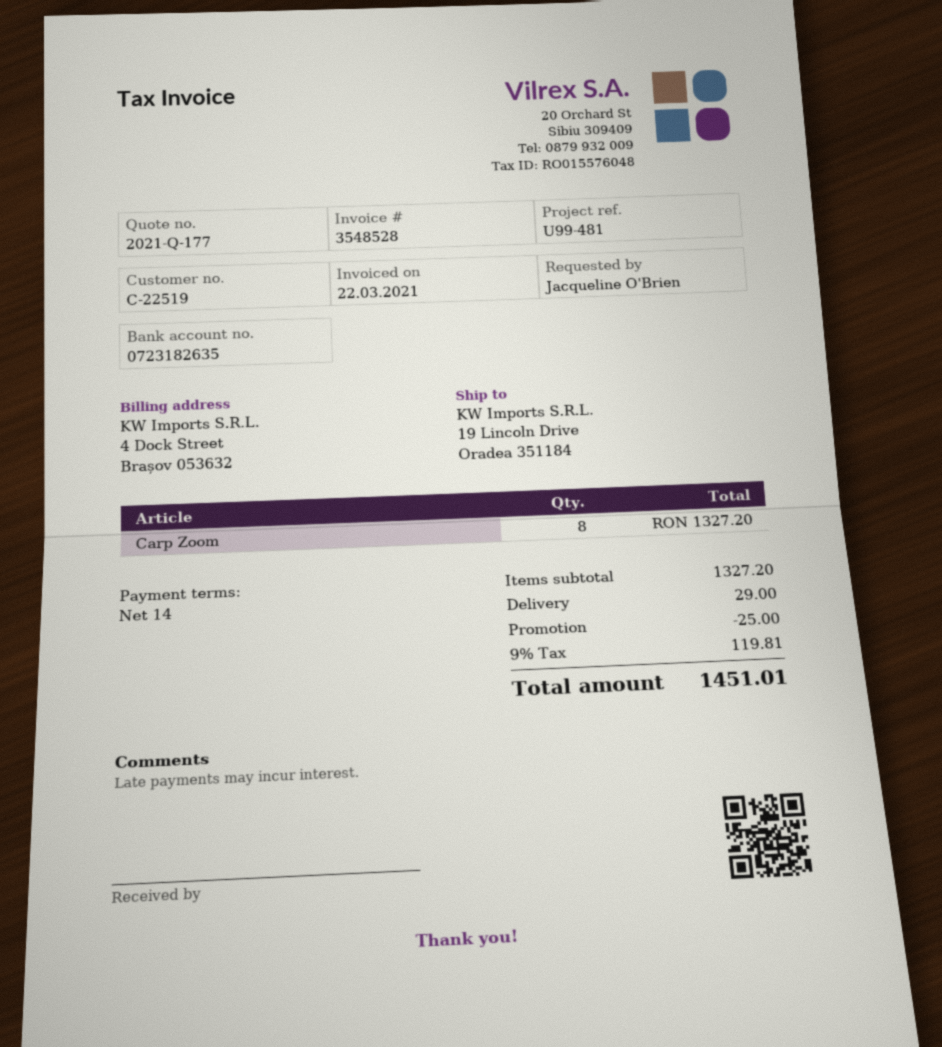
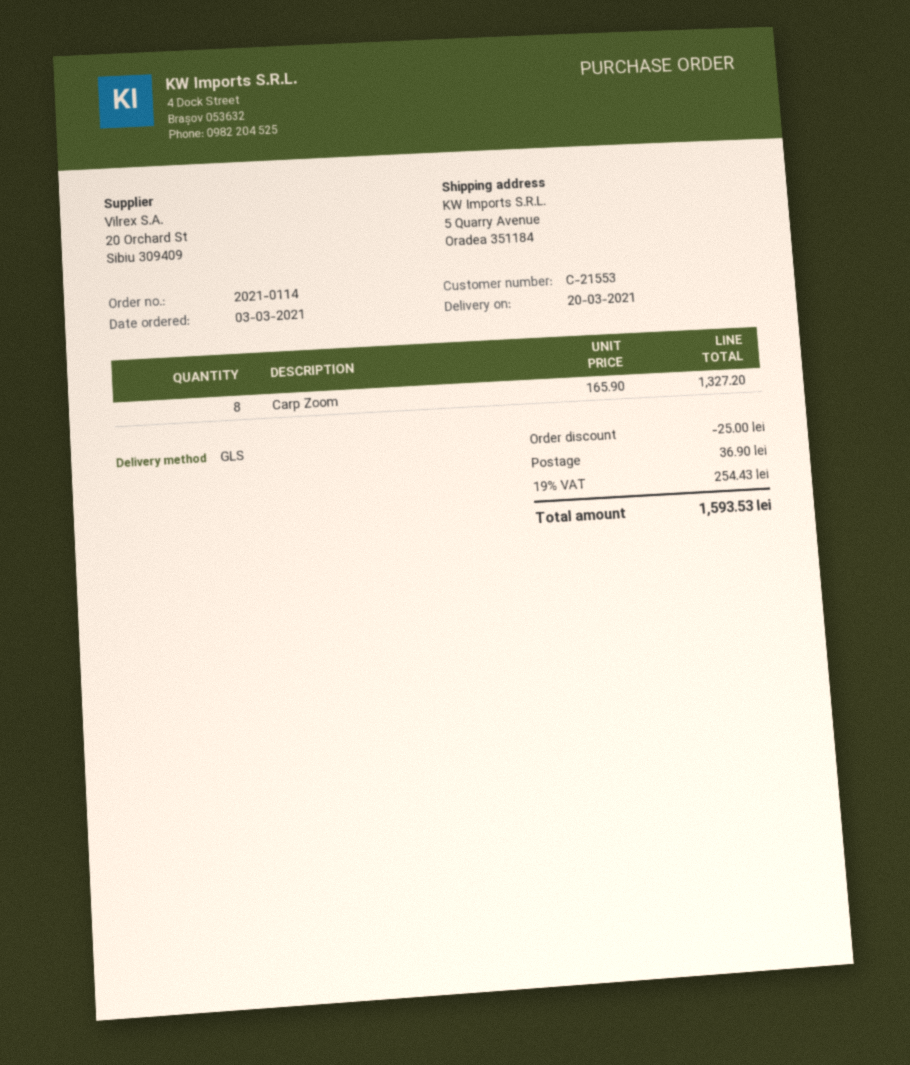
customer number: C-22519 -> C-21553
ship to: 19 Lincoln Drive, Oradea 351184 -> 5 Quarry Avenue, Oradea 351184
shipping: 29.00 -> 36.90
tax: 9% = 119.81 -> 19% = 254.43
total: 1451.01 -> 1593.53

